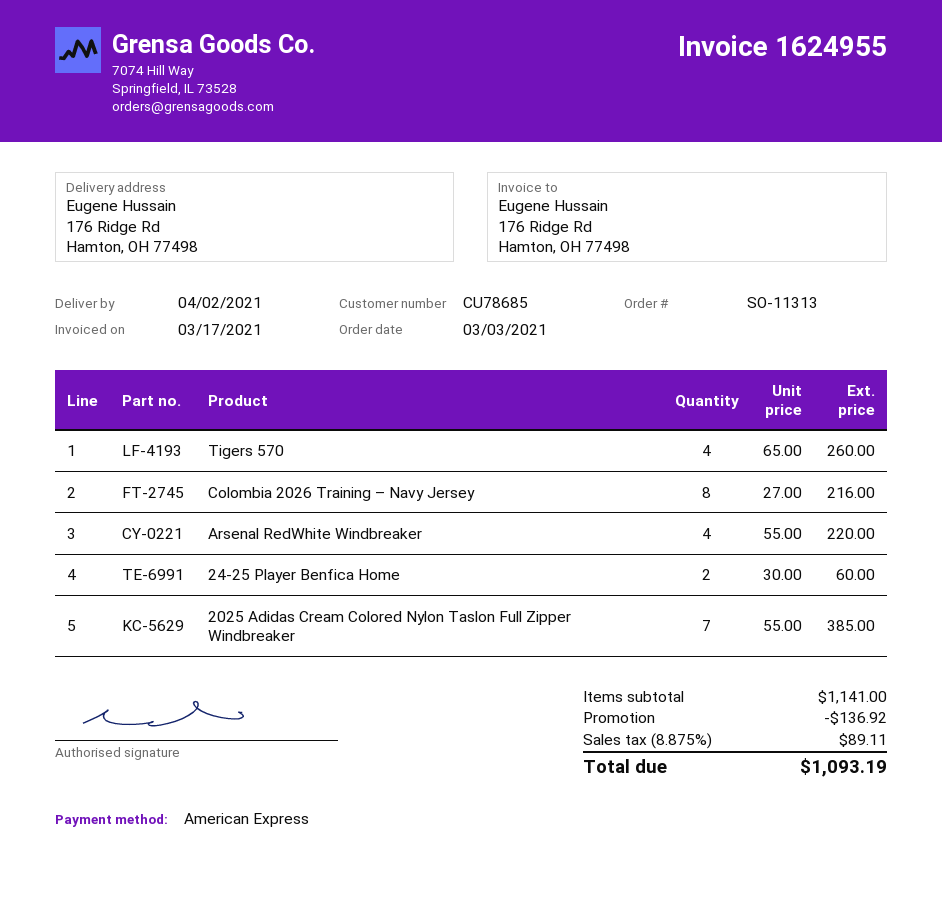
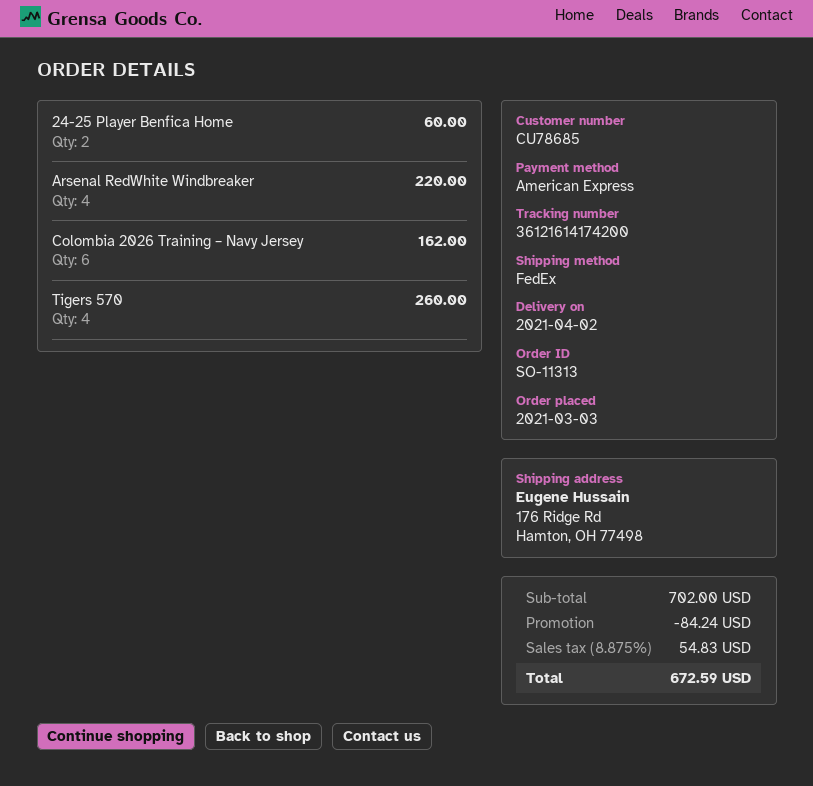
Colombia 2026 Training – Navy Jersey: 8 for 216.00 -> 6 for 162.00
2025 Adidas Cream Colored Nylon Taslon Full Zipper Windbreaker: 7 for 385.00 -> none
subtotal: 1141.00 -> 702.00
discount: 136.92 -> 84.24
tax: 8.875% = 89.11 -> 8.875% = 54.83
total: 1093.19 -> 672.59

